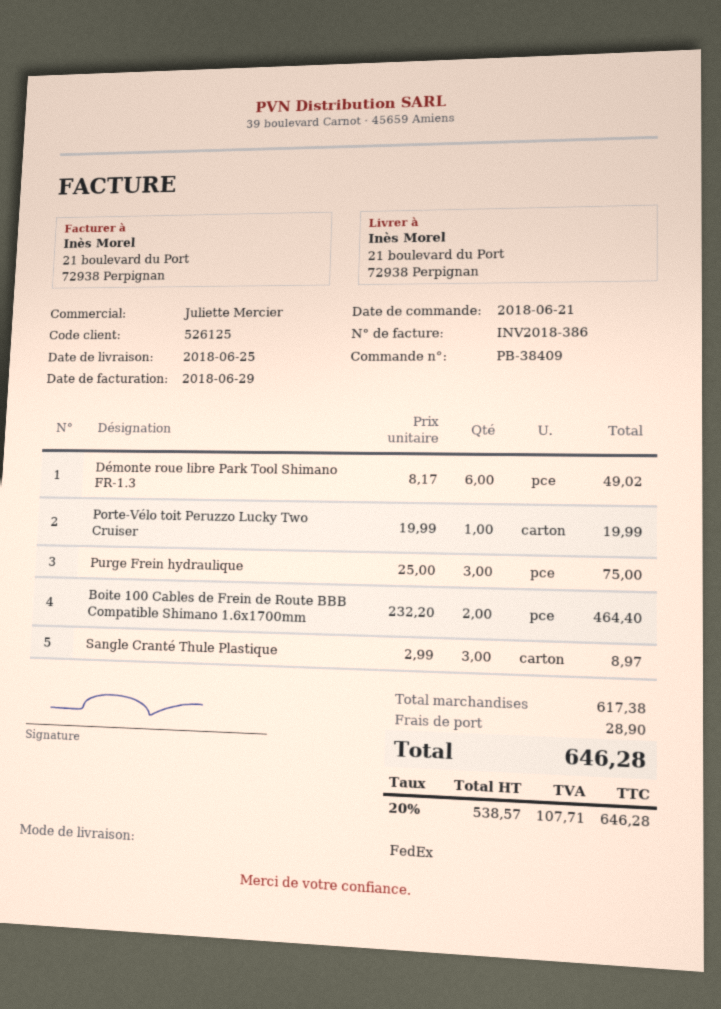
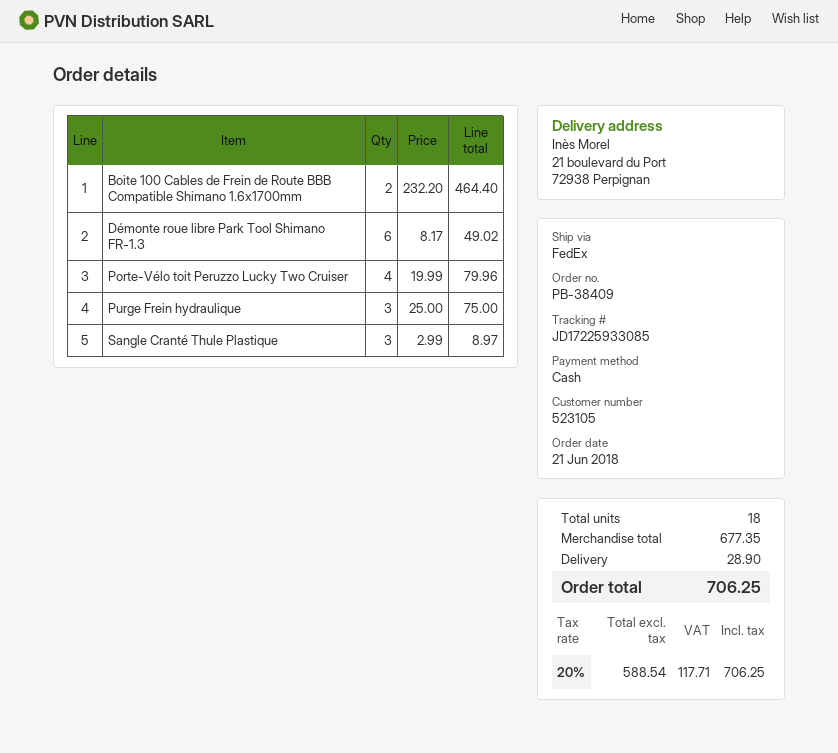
customer number: 526125 -> 523105
Porte-Vélo toit Peruzzo Lucky Two Cruiser: 1 x 19.99 = 19.99 -> 4 x 19.99 = 79.96
subtotal: 617.38 -> 677.35
net: 538.57 -> 588.54
tax: 20% = 107.71 -> 20% = 117.71
total: 646.28 -> 706.25

